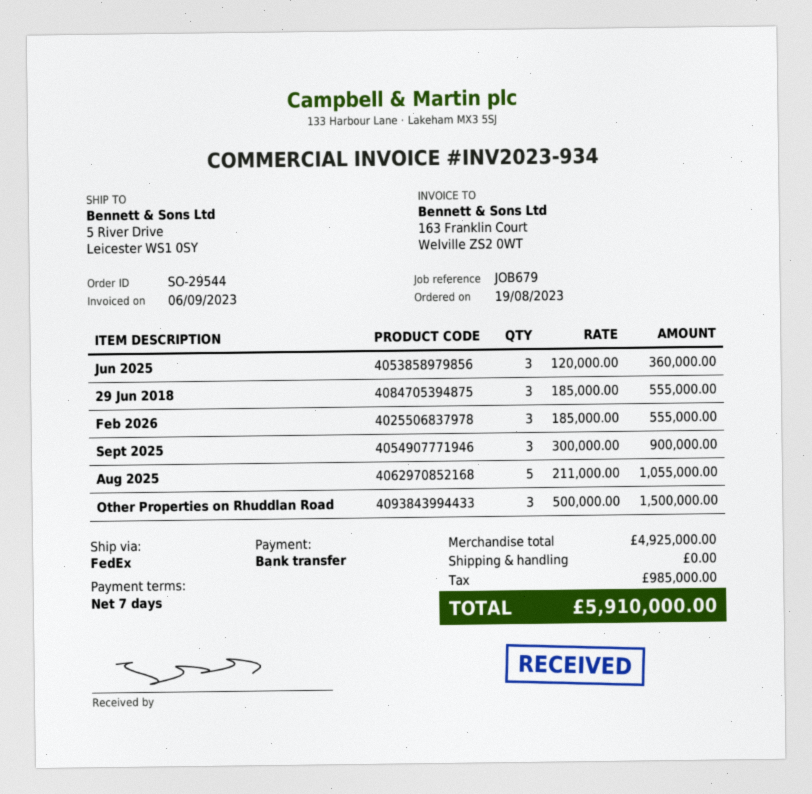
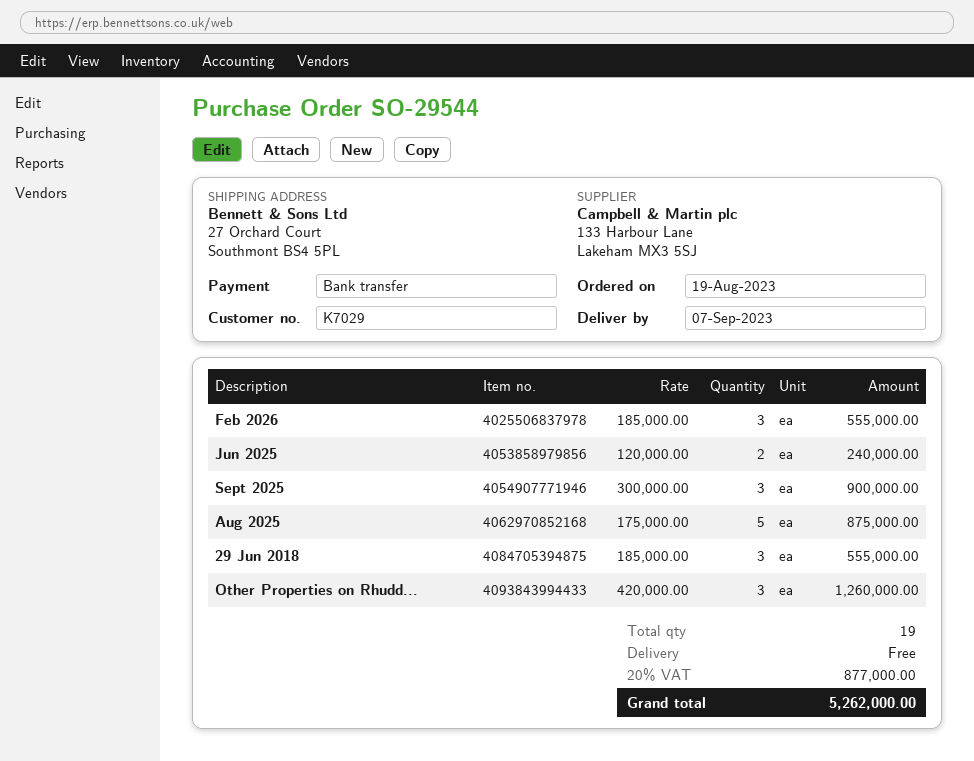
ship to: 5 River Drive, Leicester WS1 0SY -> 27 Orchard Court, Southmont BS4 5PL
Jun 2025: 3 x 120000.00 = 360000.00 -> 2 x 120000.00 = 240000.00
Aug 2025: 5 x 211000.00 = 1055000.00 -> 5 x 175000.00 = 875000.00
Other Properties on Rhuddlan Road: 3 x 500000.00 = 1500000.00 -> 3 x 420000.00 = 1260000.00
tax: 985000.00 -> 877000.00
total: 5910000.00 -> 5262000.00

